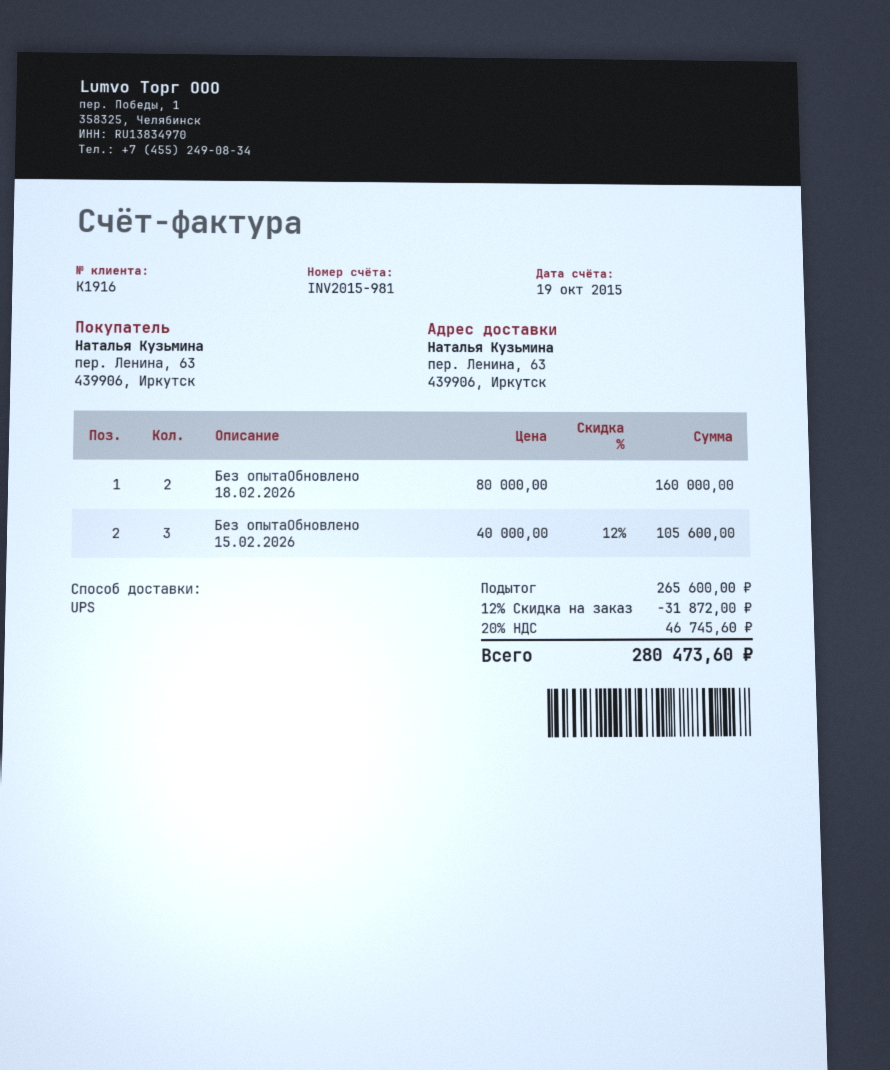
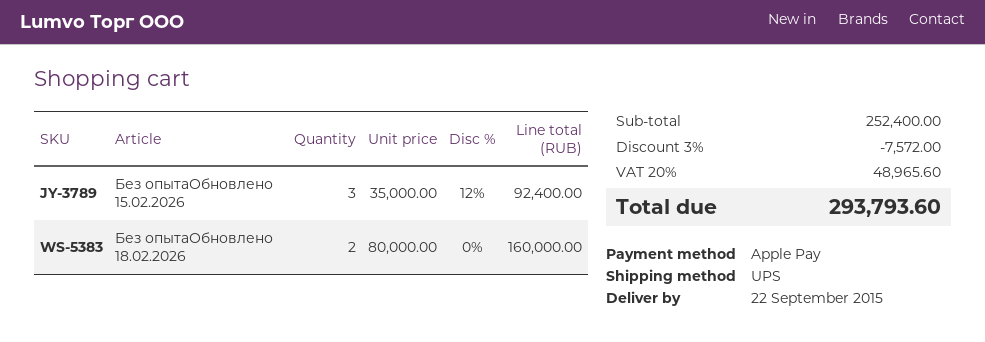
Без опытаОбновлено 15.02.2026: 3 x 40000.00 - 12% = 105600.00 -> 3 x 35000.00 - 12% = 92400.00
subtotal: 265600.00 -> 252400.00
discount: 12% = 31872.00 -> 3% = 7572.00
tax: 20% = 46745.60 -> 20% = 48965.60
total: 280473.60 -> 293793.60

